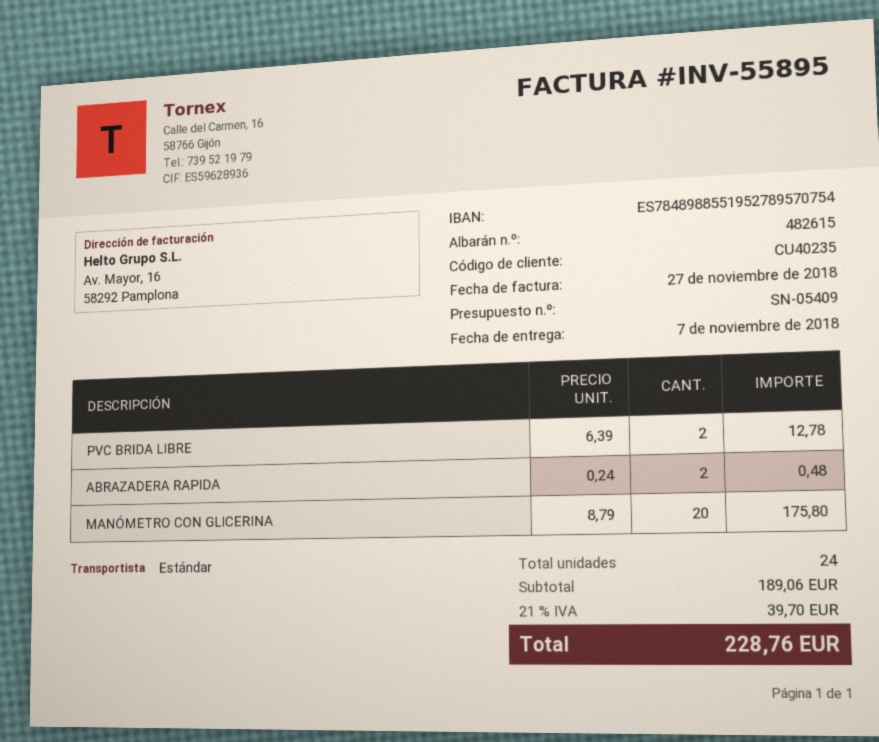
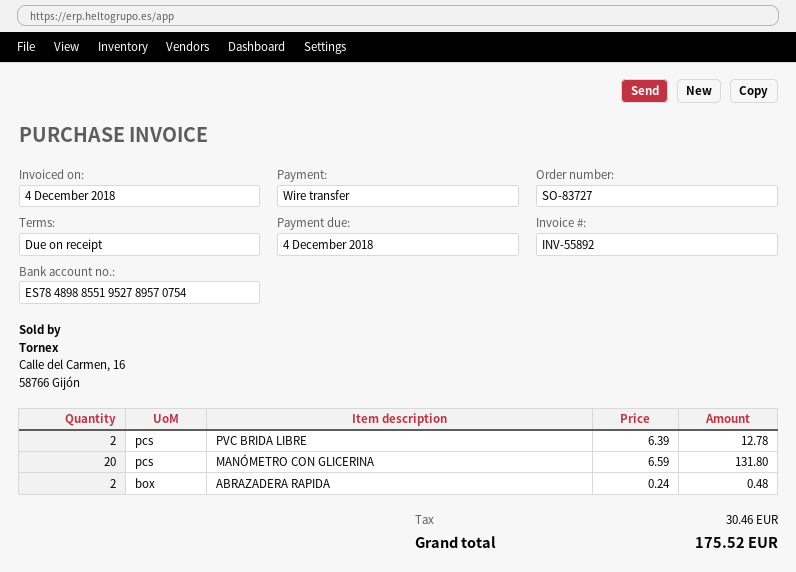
invoice number: INV-55895 -> INV-55892
invoice date: 2018-11-27 -> 2018-12-04
MANÓMETRO CON GLICERINA: 20 x 8.79 = 175.80 -> 20 x 6.59 = 131.80
tax: 39.70 -> 30.46
total: 228.76 -> 175.52

